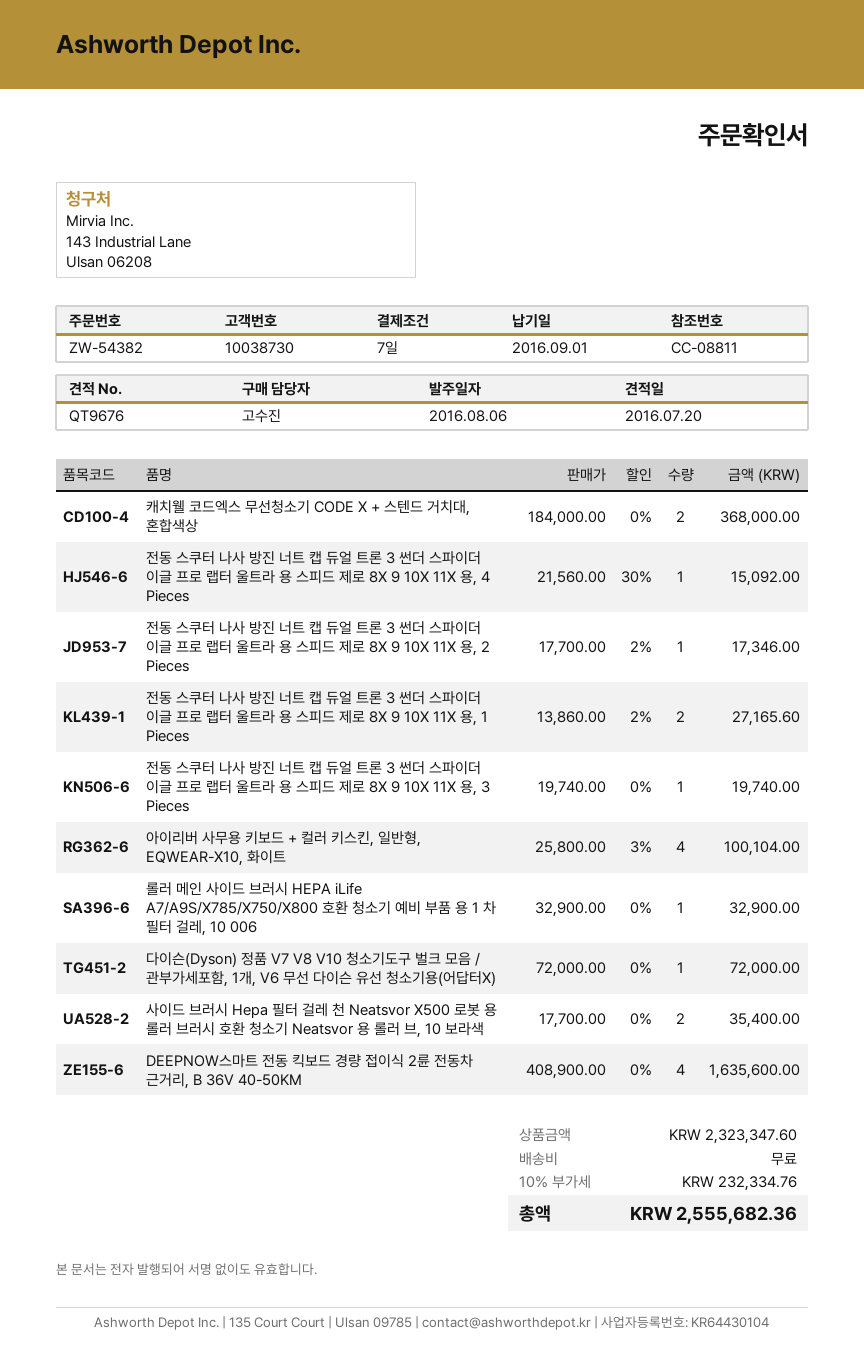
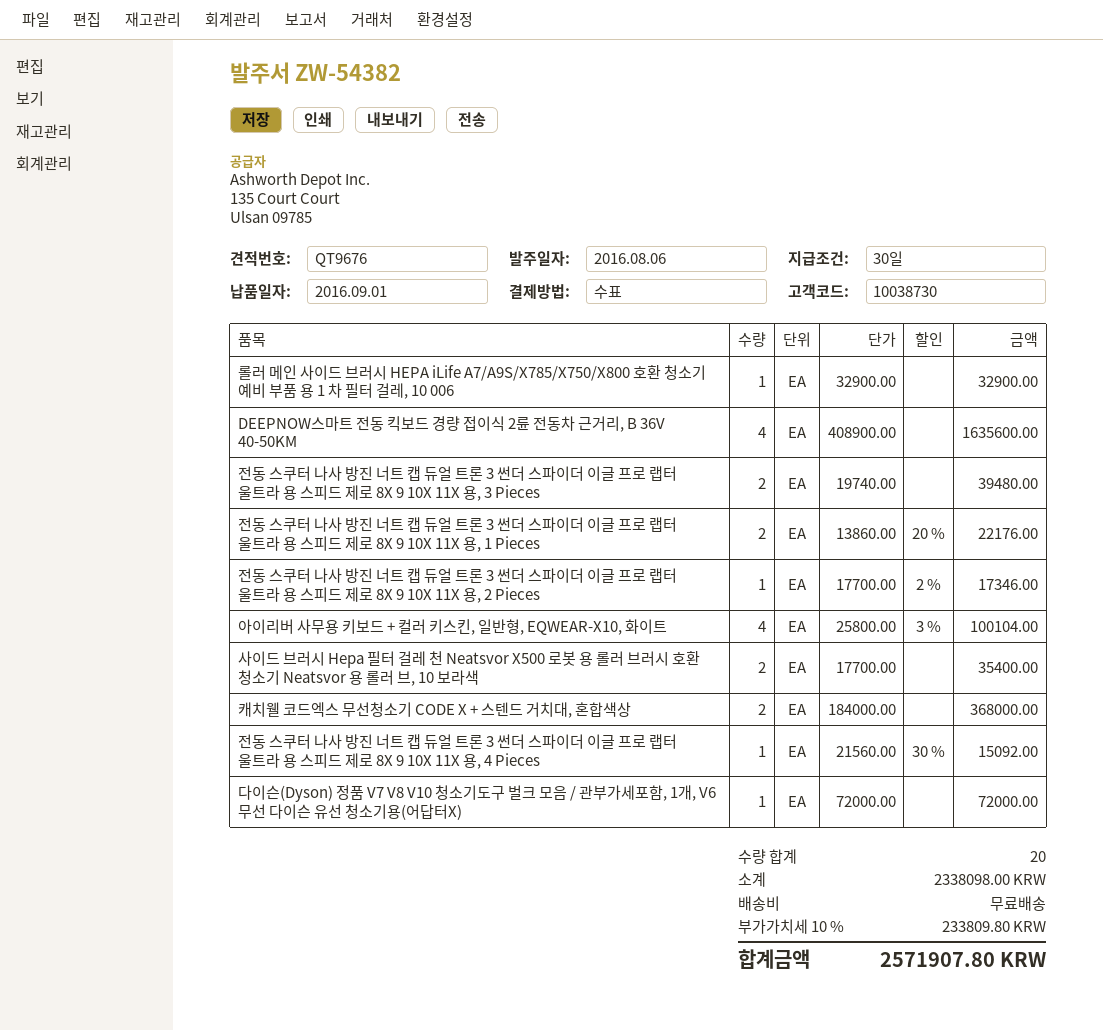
payment terms: 7 days -> 30 days
전동 스쿠터 나사 방진 너트 캡 듀얼 트론 3 썬더 스파이더 이글 프로 랩터 울트라 용 스피드 제로 8X 9 10X 11X 용, 1 Pieces: 2 x 13860.00 - 2% = 27165.60 -> 2 x 13860.00 - 20% = 22176.00
전동 스쿠터 나사 방진 너트 캡 듀얼 트론 3 썬더 스파이더 이글 프로 랩터 울트라 용 스피드 제로 8X 9 10X 11X 용, 3 Pieces: 1 x 19740.00 = 19740.00 -> 2 x 19740.00 = 39480.00
subtotal: 2323347.60 -> 2338098.00
tax: 10% = 232334.76 -> 10% = 233809.80
total: 2555682.36 -> 2571907.80

